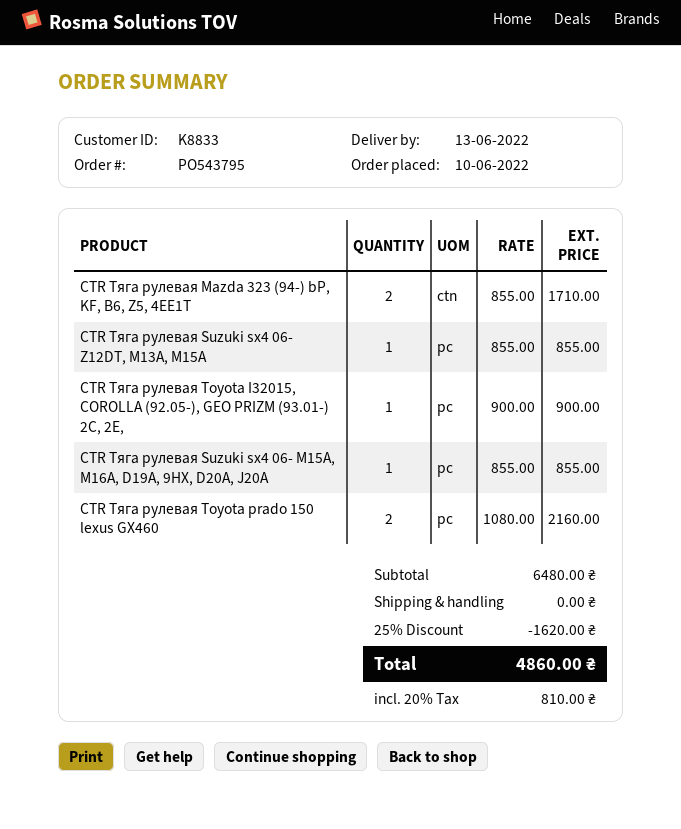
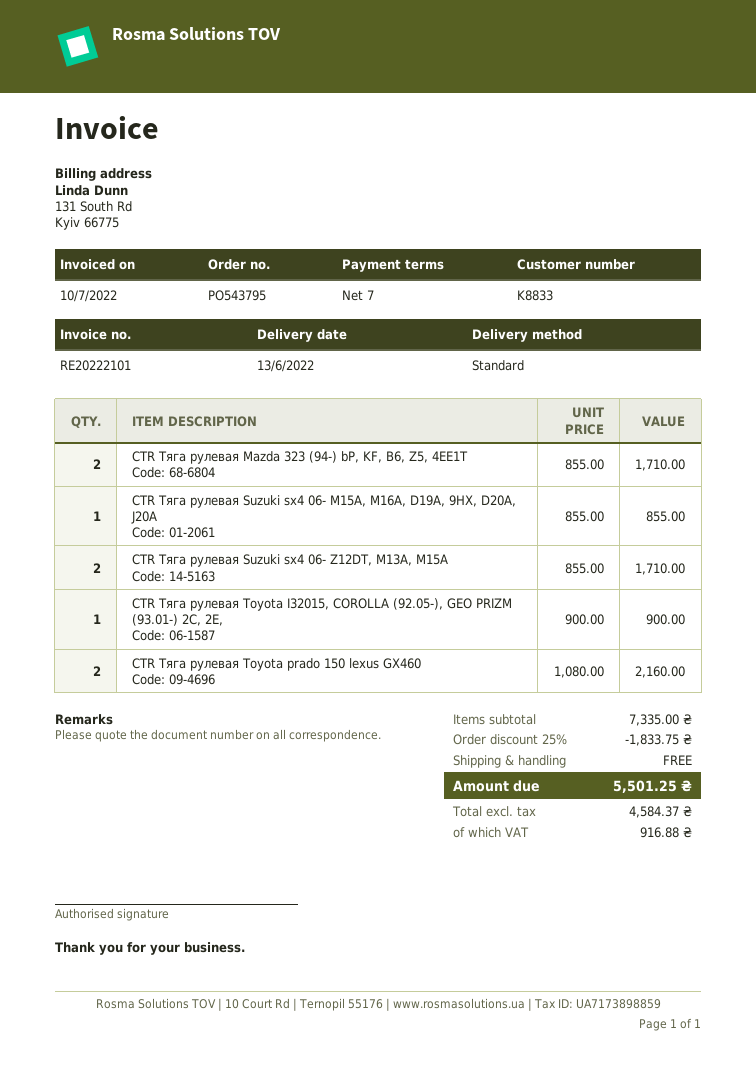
CTR Тяга рулевая Suzuki sx4 06- Z12DT, M13A, M15A: 1 x 855.00 = 855.00 -> 2 x 855.00 = 1710.00
subtotal: 6480.00 -> 7335.00
discount: 25% = 1620.00 -> 25% = 1833.75
tax: 810.00 -> 916.88
total: 4860.00 -> 5501.25

